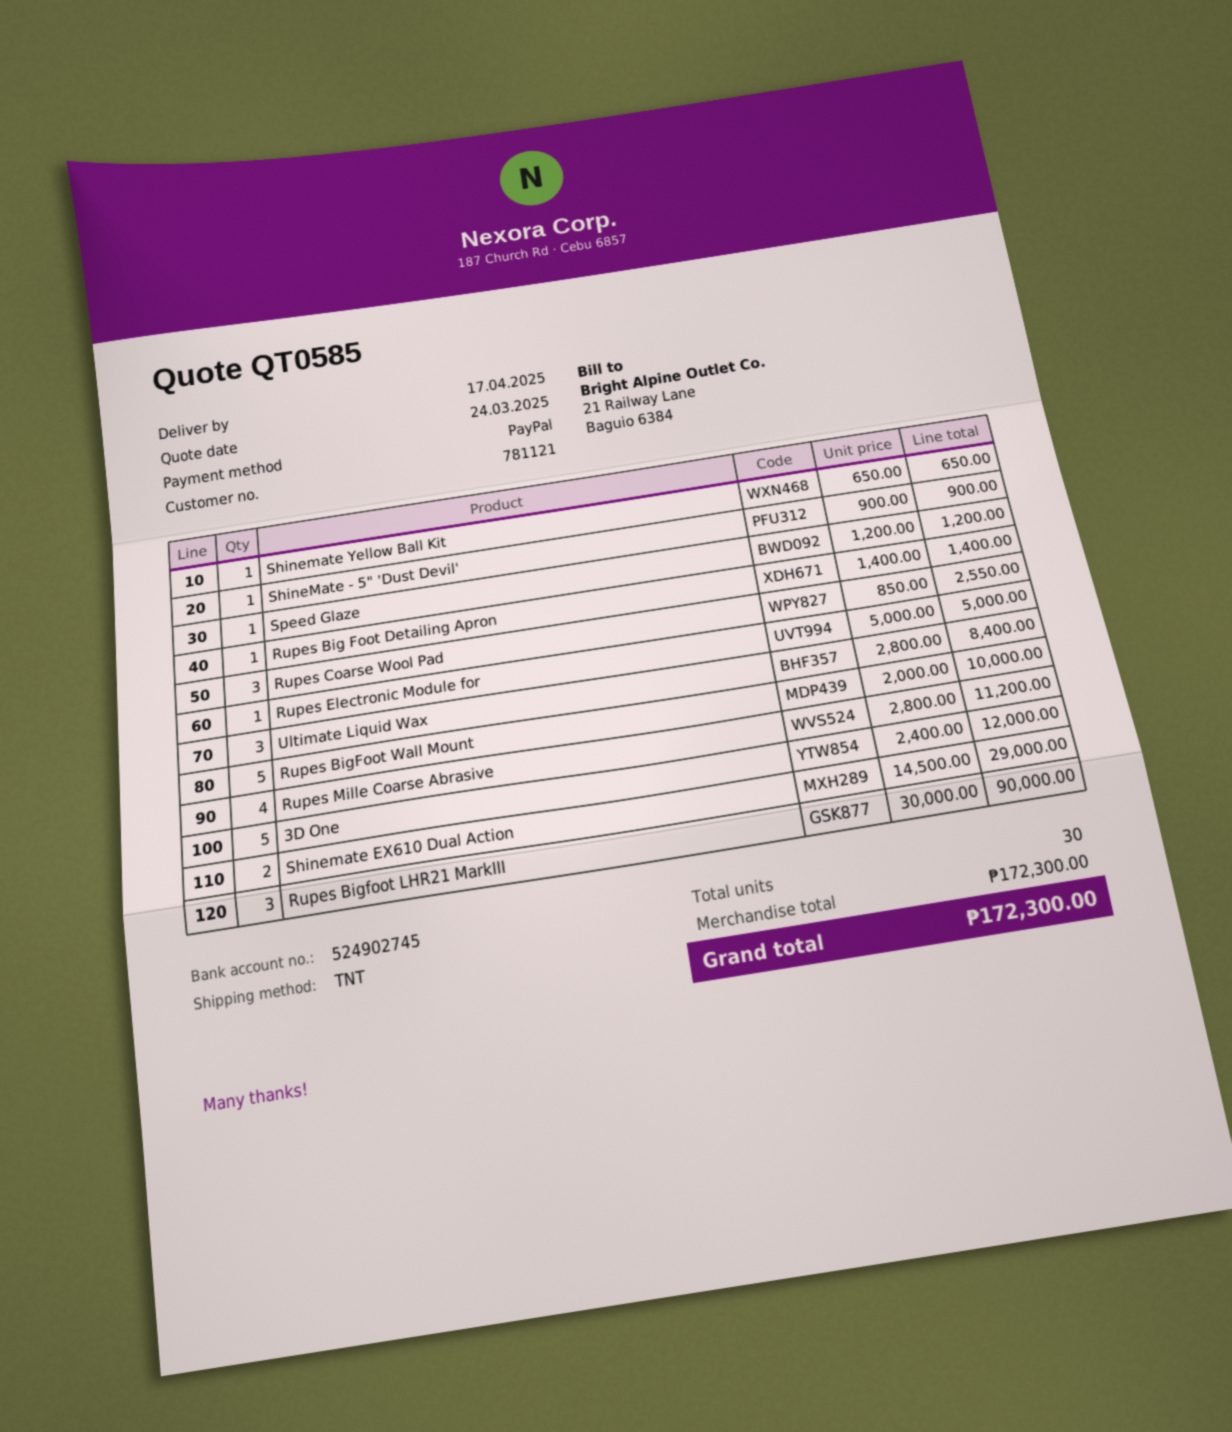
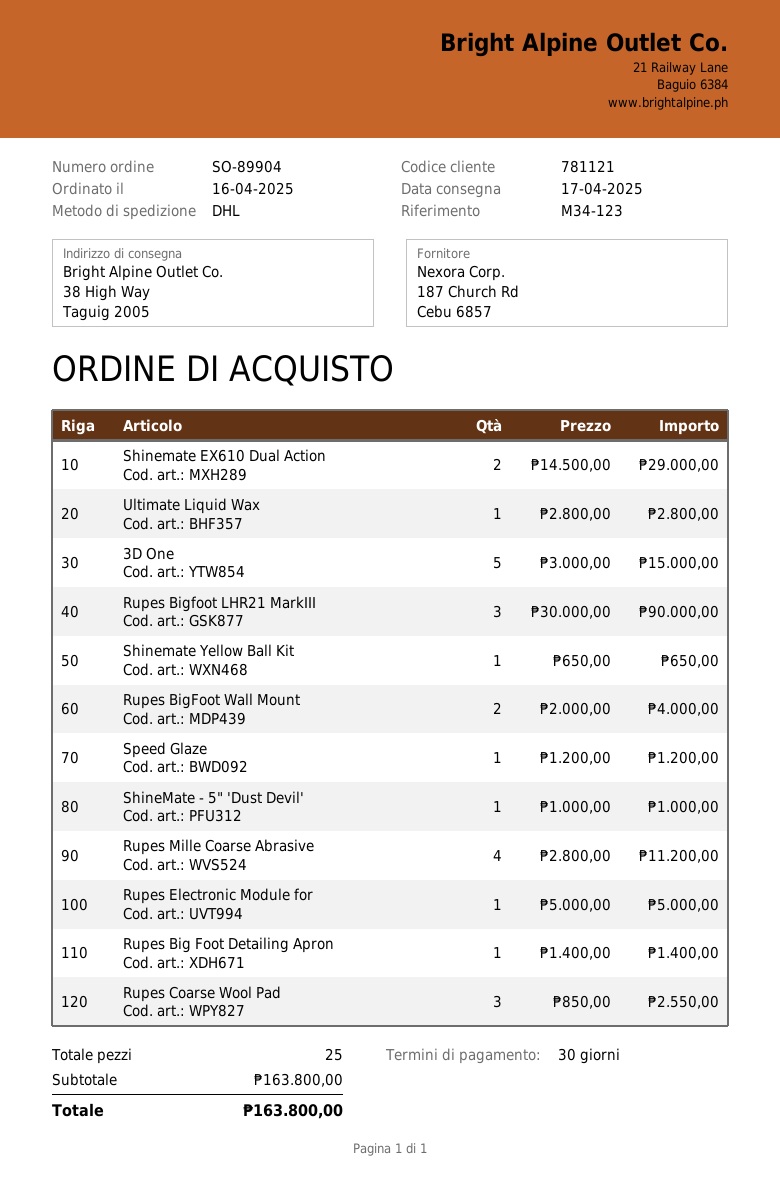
shipping method: TNT -> DHL
ShineMate - 5" 'Dust Devil': 1 x 900.00 = 900.00 -> 1 x 1000.00 = 1000.00
Ultimate Liquid Wax: 3 x 2800.00 = 8400.00 -> 1 x 2800.00 = 2800.00
Rupes BigFoot Wall Mount: 5 x 2000.00 = 10000.00 -> 2 x 2000.00 = 4000.00
3D One: 5 x 2400.00 = 12000.00 -> 5 x 3000.00 = 15000.00
total quantity: 30 -> 25
subtotal: 172300.00 -> 163800.00
total: 172300.00 -> 163800.00

